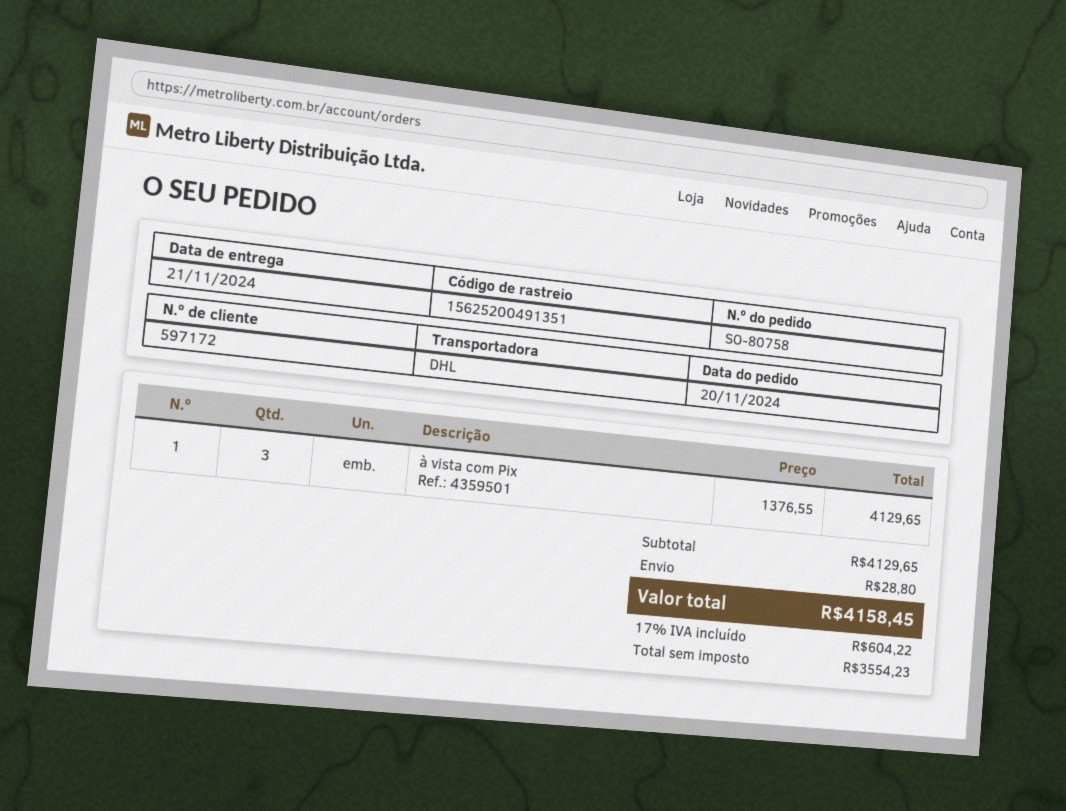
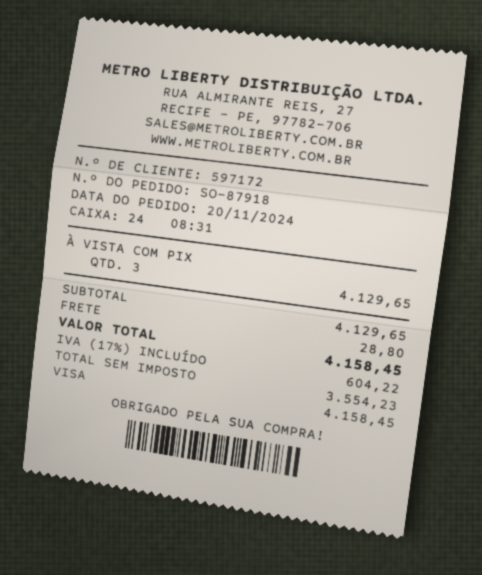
order number: SO-80758 -> SO-87918

